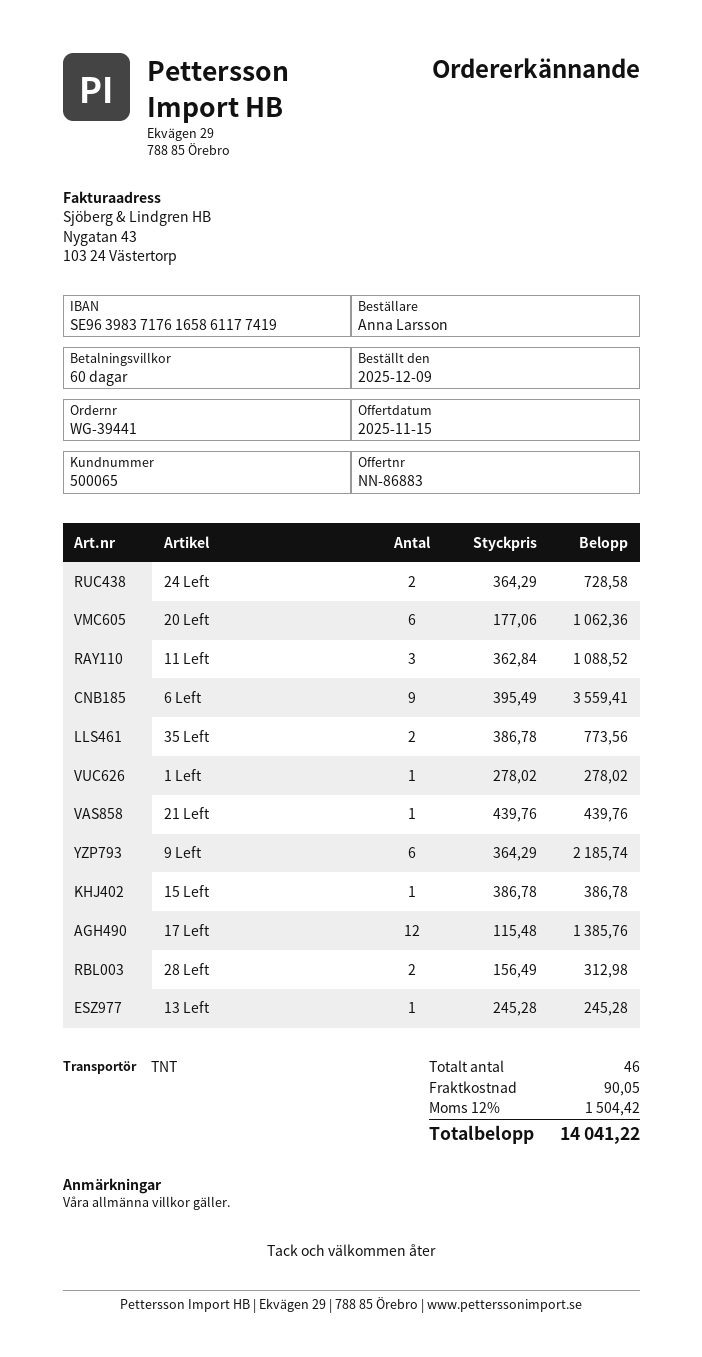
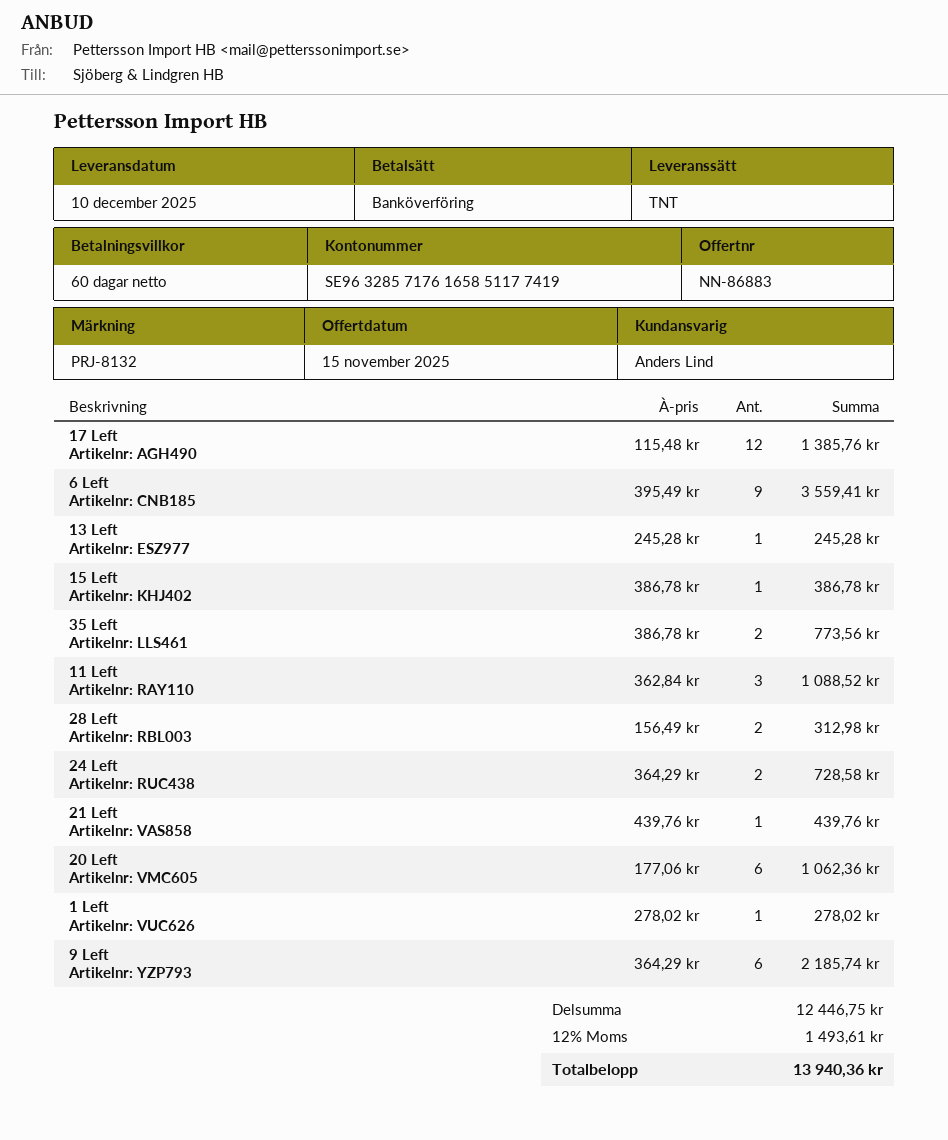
bank account: SE9639837176165861177419 -> SE9632857176165851177419
shipping: 90.05 -> none
tax: 12% = 1504.42 -> 12% = 1493.61
total: 14041.22 -> 13940.36

